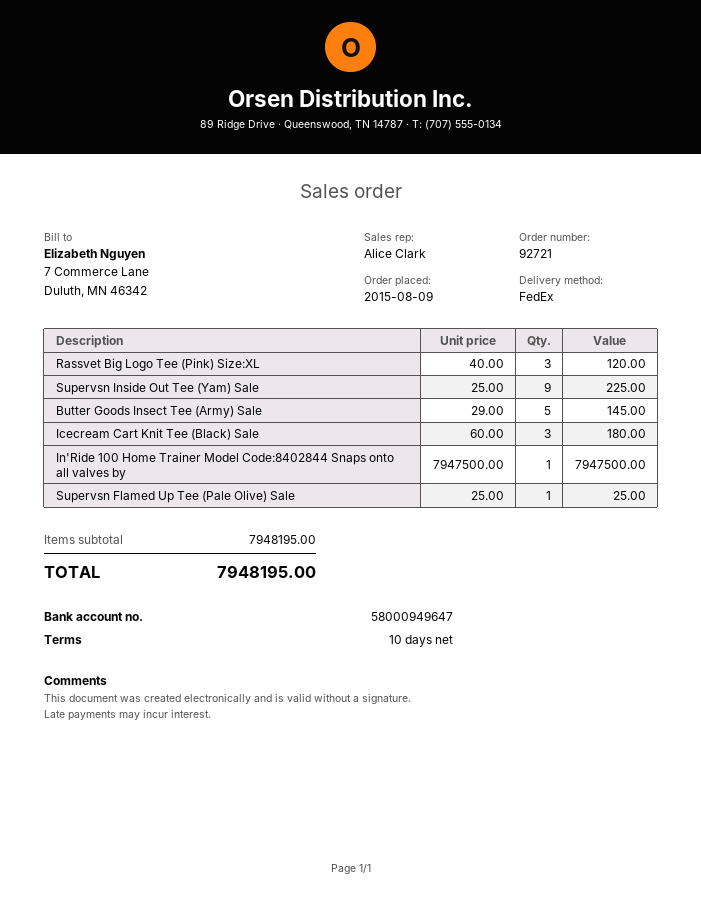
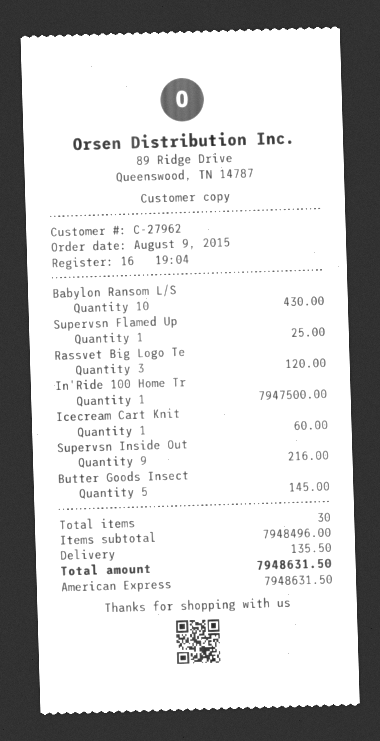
Supervsn Inside Out Tee (Yam) Sale: 9 for 225.00 -> 9 for 216.00
Icecream Cart Knit Tee (Black) Sale: 3 for 180.00 -> 1 for 60.00
Babylon Ransom L/S: none -> 10 for 430.00
subtotal: 7948195.00 -> 7948496.00
shipping: none -> 135.50
total: 7948195.00 -> 7948631.50

